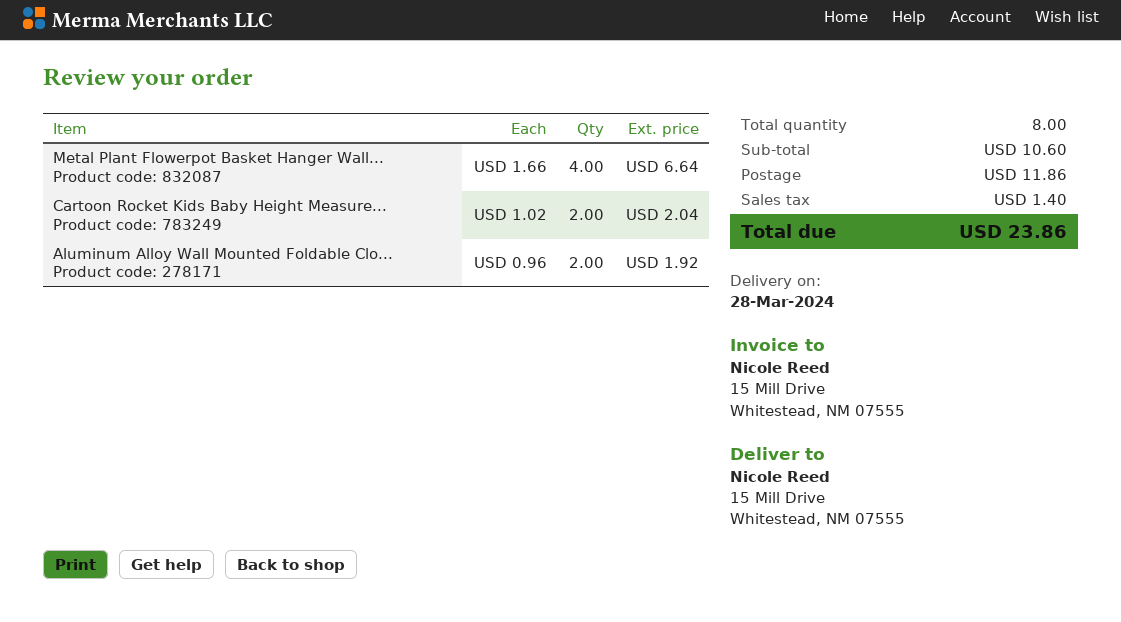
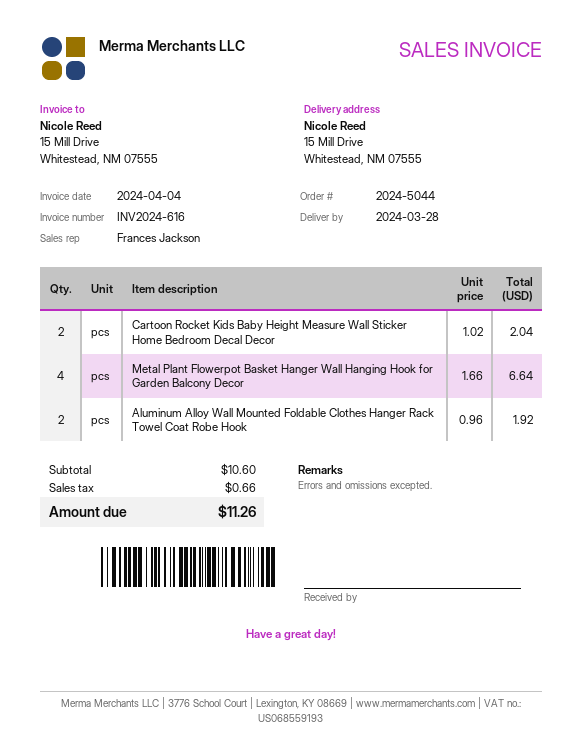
shipping: 11.86 -> none
tax: 1.40 -> 0.66
total: 23.86 -> 11.26

